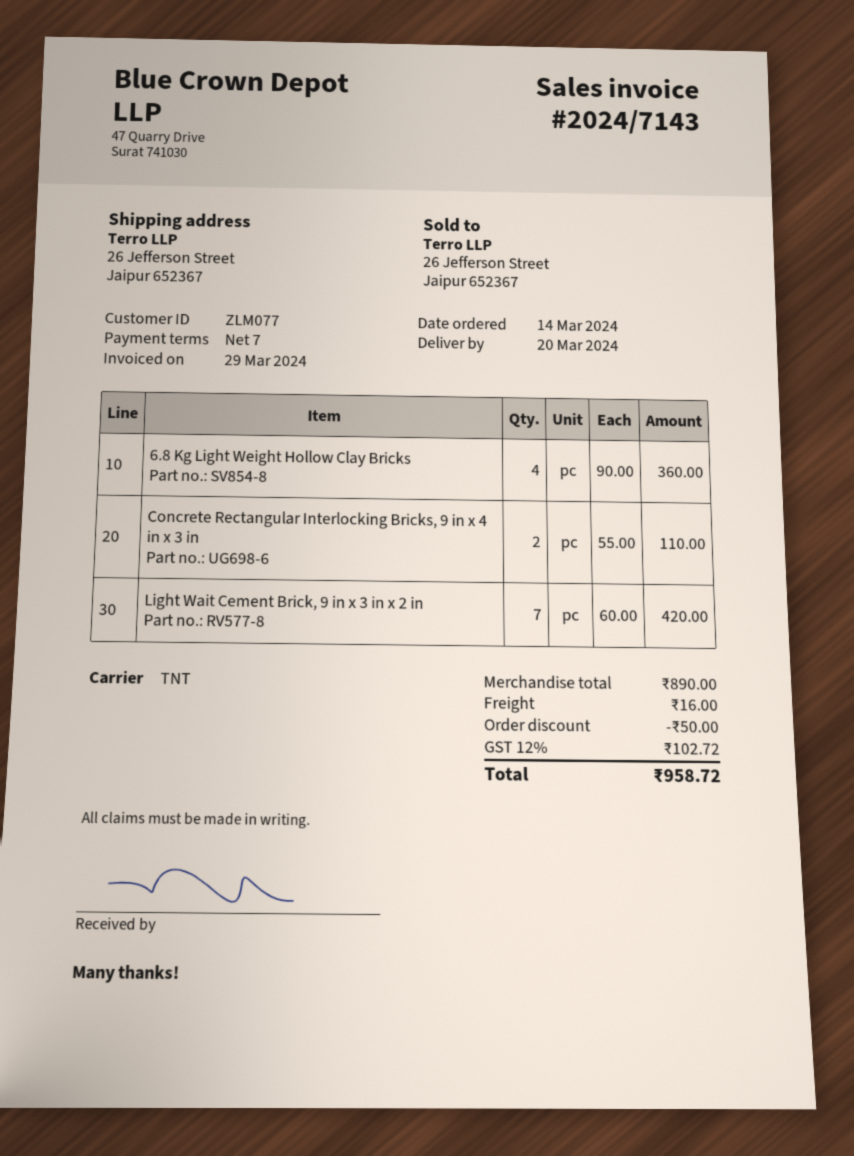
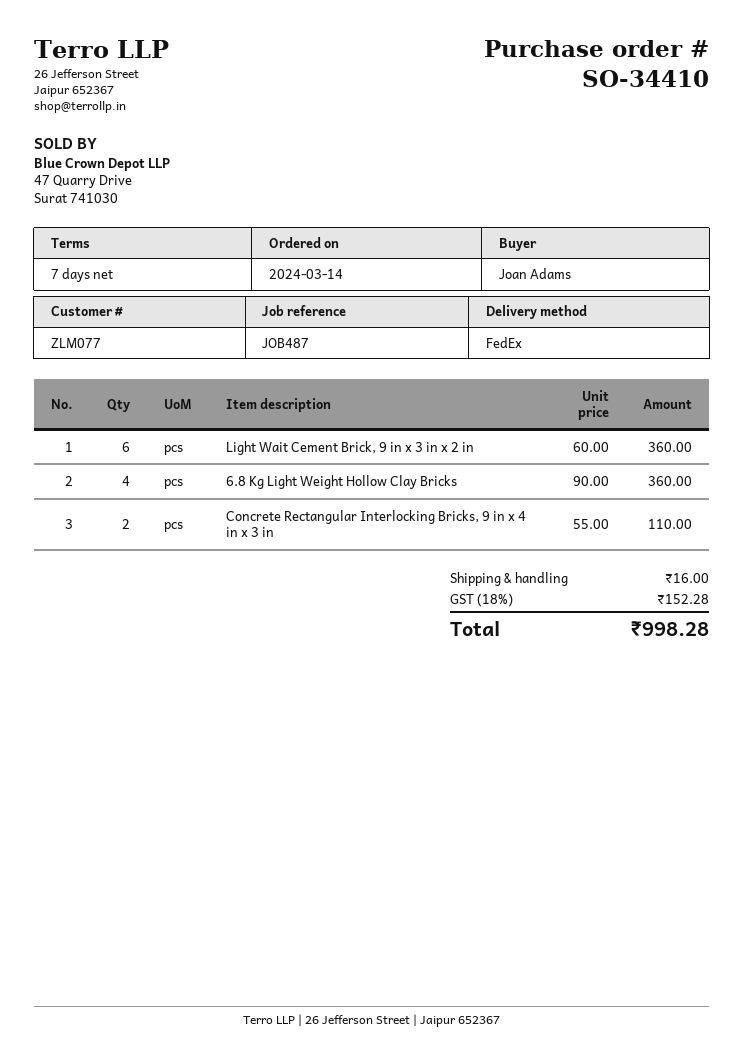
shipping method: TNT -> FedEx
Light Wait Cement Brick, 9 in x 3 in x 2 in: 7 x 60.00 = 420.00 -> 6 x 60.00 = 360.00
discount: 50.00 -> none
tax: 12% = 102.72 -> 18% = 152.28
total: 958.72 -> 998.28

